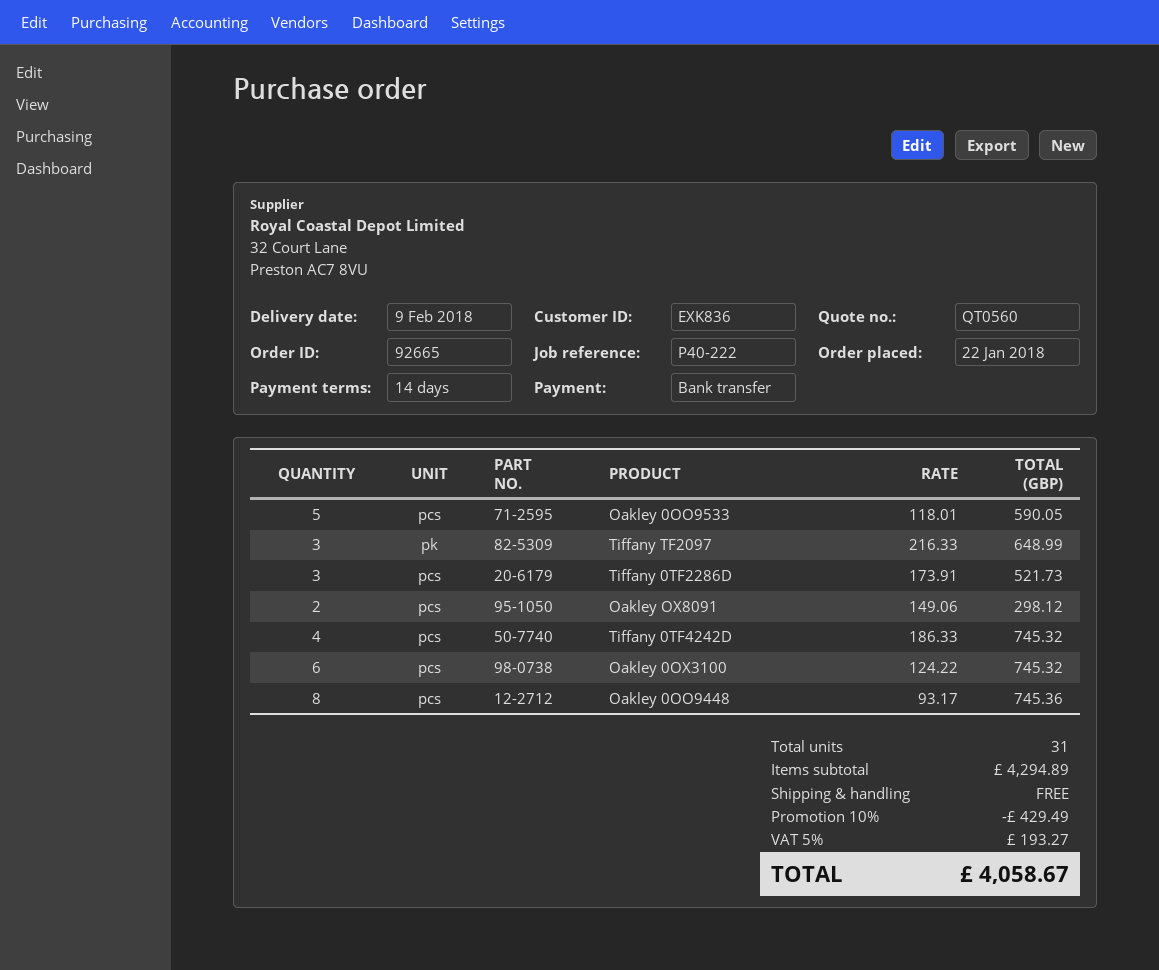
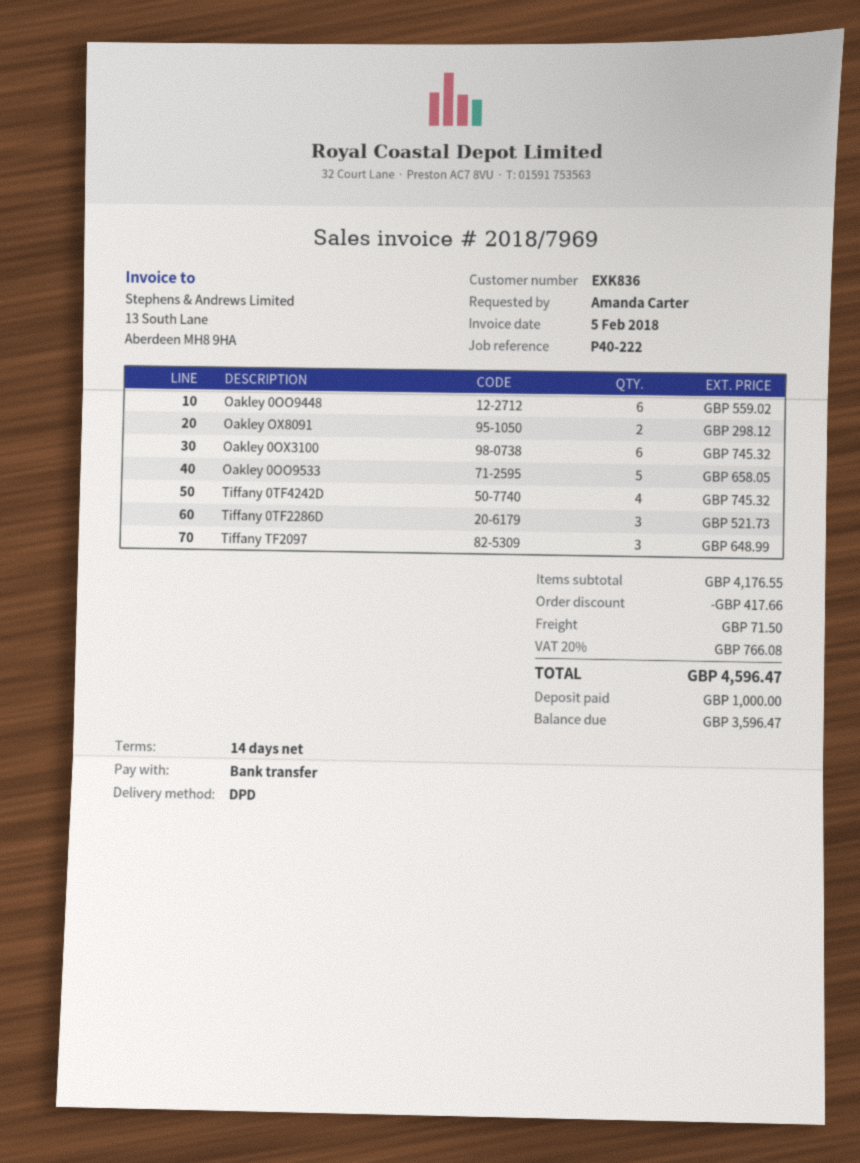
Oakley 0OO9533: 5 for 590.05 -> 5 for 658.05
Oakley 0OO9448: 8 for 745.36 -> 6 for 559.02
subtotal: 4294.89 -> 4176.55
discount: 429.49 -> 417.66
shipping: 0.00 -> 71.50
tax: 5% = 193.27 -> 20% = 766.08
total: 4058.67 -> 4596.47

